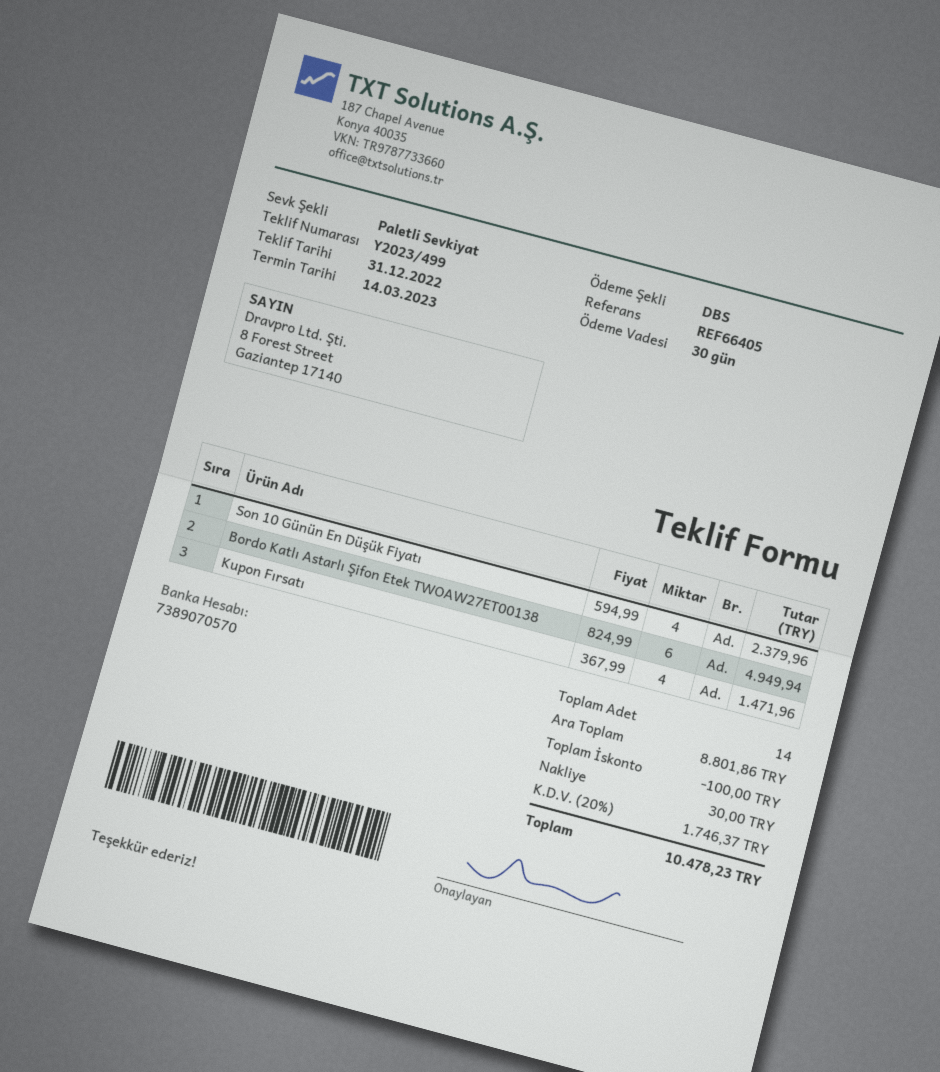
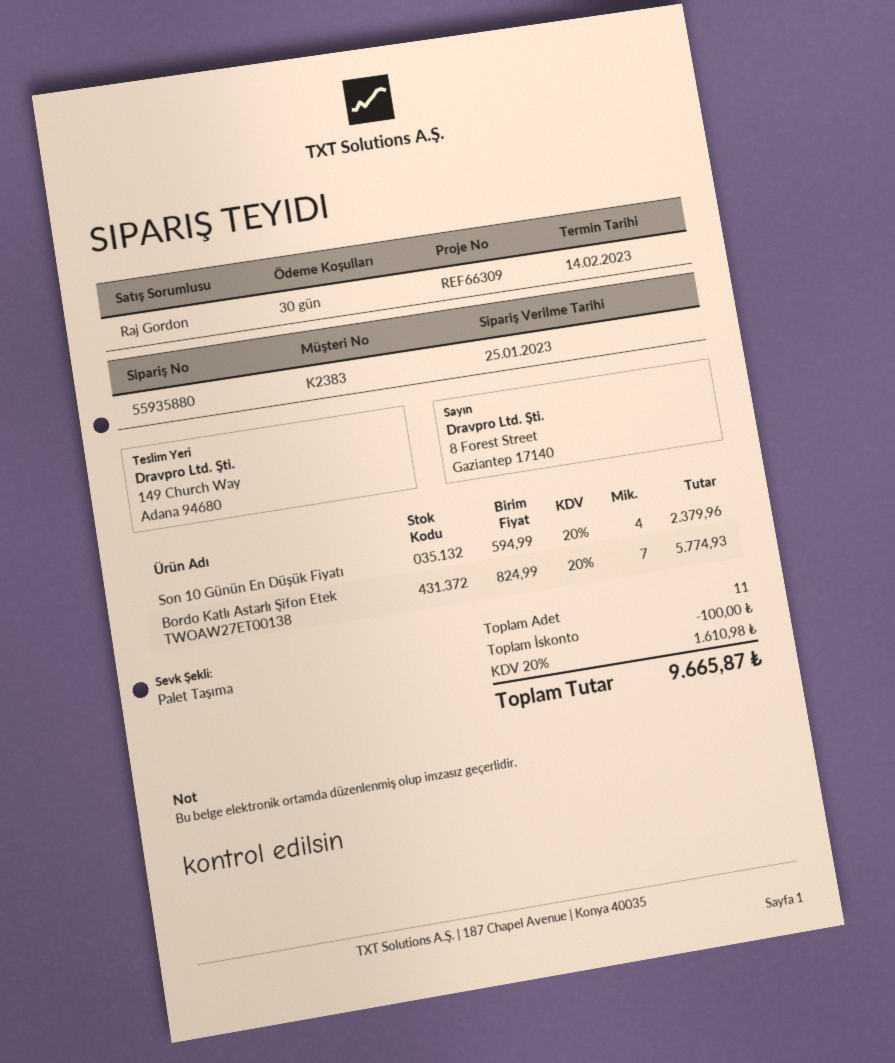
delivery date: 2023-03-14 -> 2023-02-14
reference: REF66405 -> REF66309
Bordo Katlı Astarlı Şifon Etek TWOAW27ET00138: 6 x 824.99 = 4949.94 -> 7 x 824.99 = 5774.93
Kupon Fırsatı: 4 x 367.99 = 1471.96 -> none
total quantity: 14 -> 11
shipping: 30.00 -> none
tax: 20% = 1746.37 -> 20% = 1610.98
total: 10478.23 -> 9665.87

